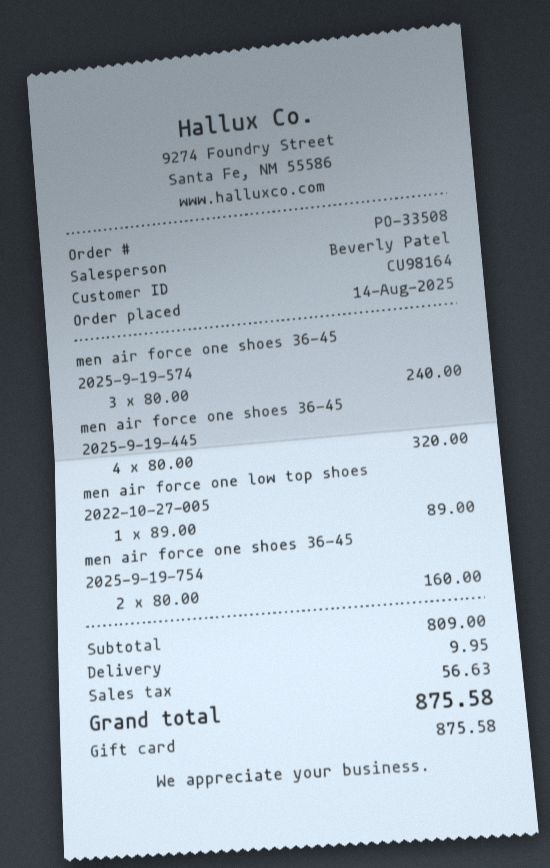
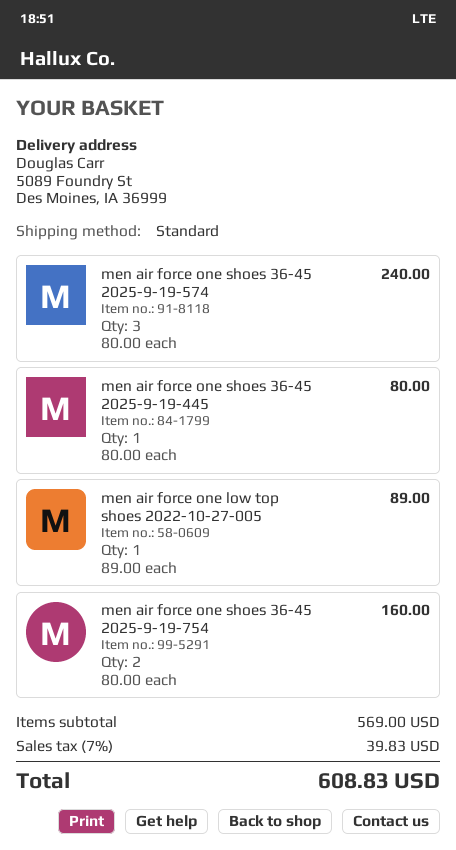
men air force one shoes 36-45 2025-9-19-445: 4 x 80.00 = 320.00 -> 1 x 80.00 = 80.00
subtotal: 809.00 -> 569.00
shipping: 9.95 -> none
tax: 56.63 -> 39.83
total: 875.58 -> 608.83

